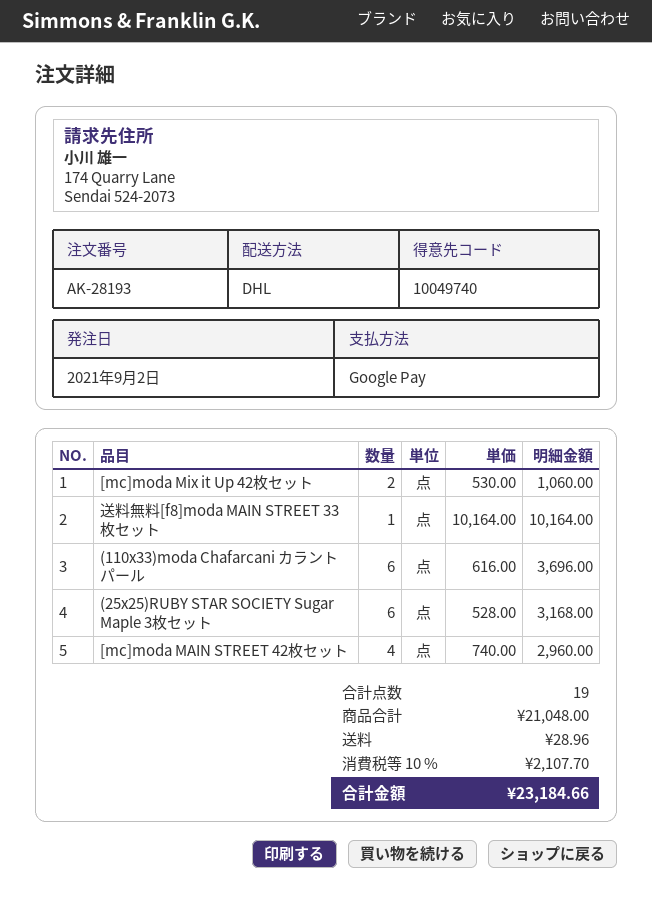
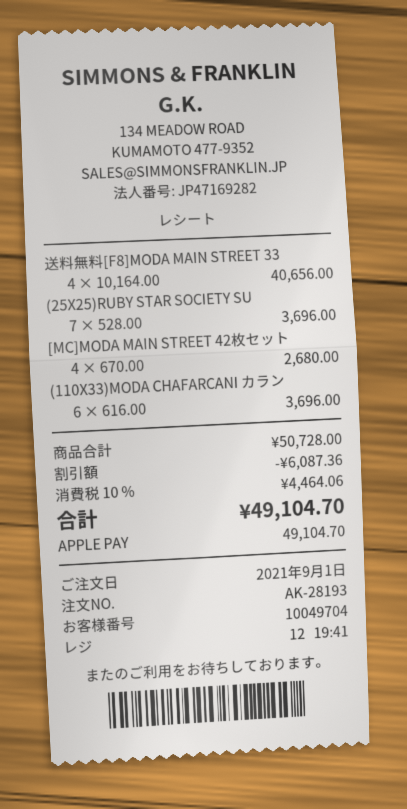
order date: 2021-09-02 -> 2021-09-01
customer number: 10049740 -> 10049704
payment method: Google Pay -> Apple Pay
[mc]moda Mix it Up 42枚セット: 2 x 530.00 = 1060.00 -> none
送料無料[f8]moda MAIN STREET 33枚セット: 1 x 10164.00 = 10164.00 -> 4 x 10164.00 = 40656.00
(25x25)RUBY STAR SOCIETY Sugar Maple 3枚セット: 6 x 528.00 = 3168.00 -> 7 x 528.00 = 3696.00
[mc]moda MAIN STREET 42枚セット: 4 x 740.00 = 2960.00 -> 4 x 670.00 = 2680.00
subtotal: 21048.00 -> 50728.00
discount: none -> 6087.36
shipping: 28.96 -> none
tax: 10% = 2107.70 -> 10% = 4464.06
total: 23184.66 -> 49104.70

